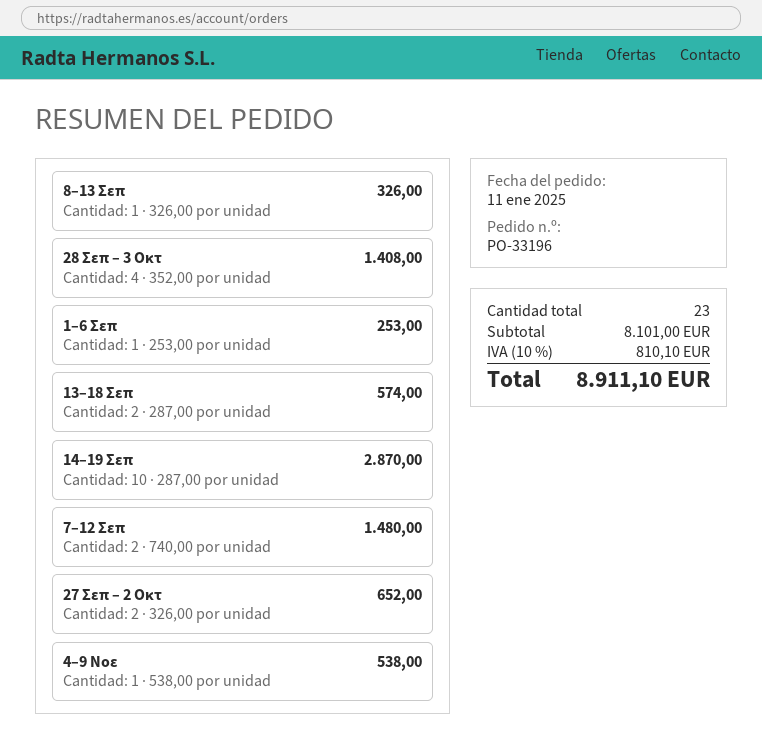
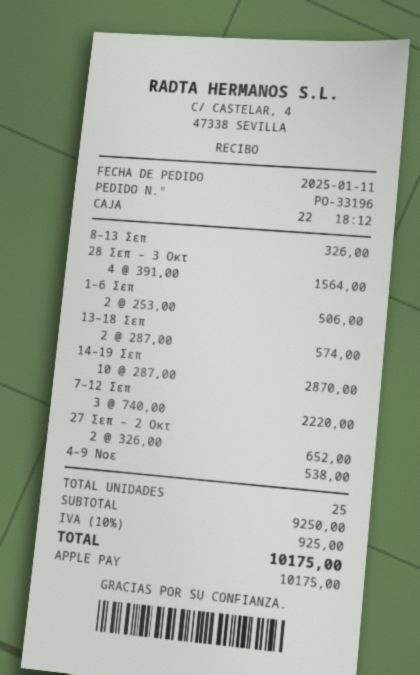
28 Σεπ – 3 Οκτ: 4 x 352.00 = 1408.00 -> 4 x 391.00 = 1564.00
1–6 Σεπ: 1 x 253.00 = 253.00 -> 2 x 253.00 = 506.00
7–12 Σεπ: 2 x 740.00 = 1480.00 -> 3 x 740.00 = 2220.00
total quantity: 23 -> 25
subtotal: 8101.00 -> 9250.00
tax: 10% = 810.10 -> 10% = 925.00
total: 8911.10 -> 10175.00

